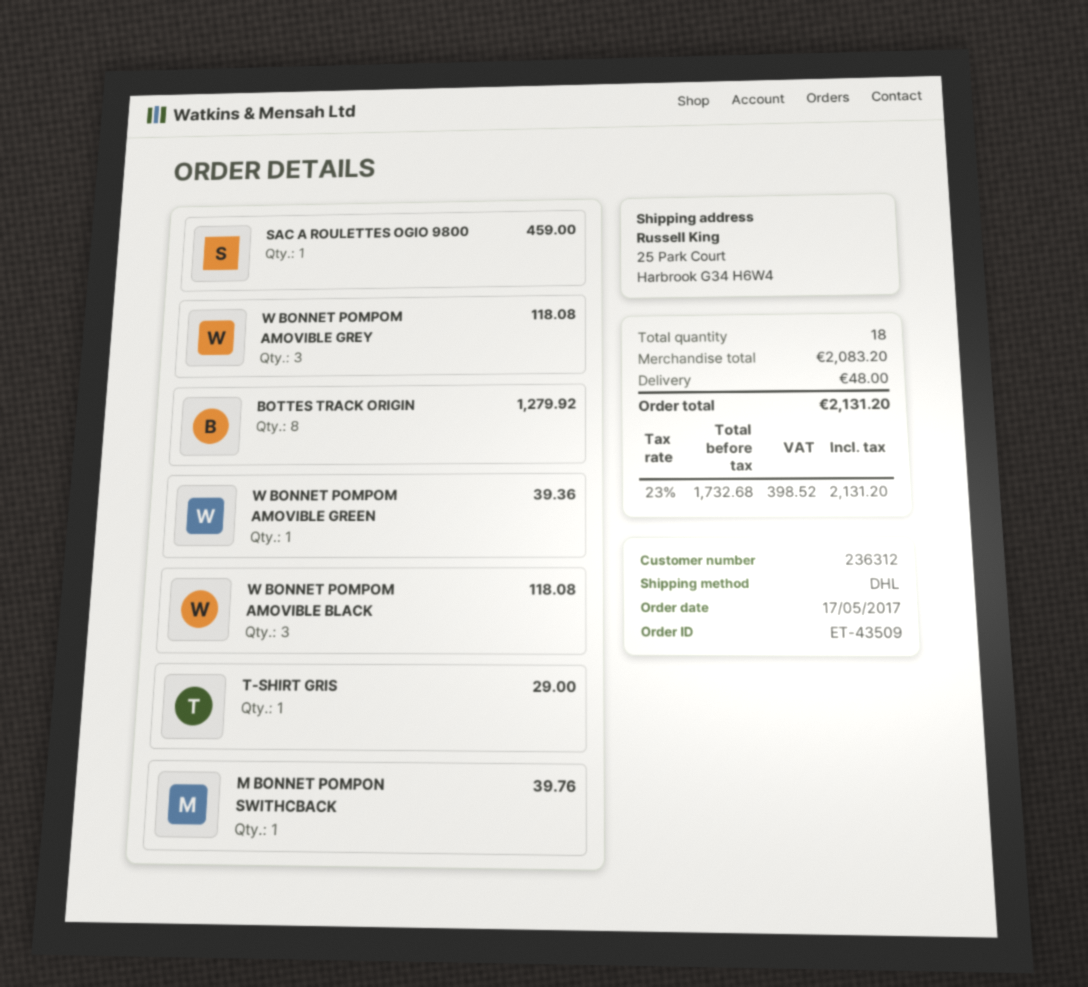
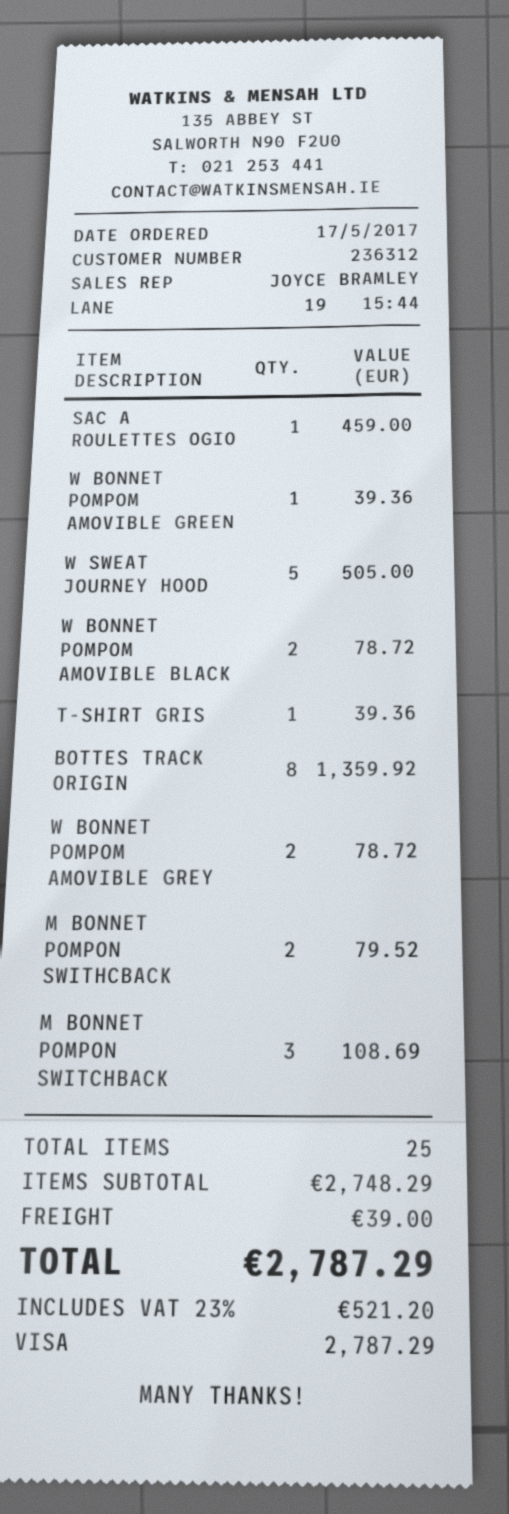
W BONNET POMPOM AMOVIBLE GREY: 3 for 118.08 -> 2 for 78.72
BOTTES TRACK ORIGIN: 8 for 1279.92 -> 8 for 1359.92
W BONNET POMPOM AMOVIBLE BLACK: 3 for 118.08 -> 2 for 78.72
T-SHIRT GRIS: 1 for 29.00 -> 1 for 39.36
M BONNET POMPON SWITHCBACK: 1 for 39.76 -> 2 for 79.52
W SWEAT JOURNEY HOOD: none -> 5 for 505.00
M BONNET POMPON SWITCHBACK: none -> 3 for 108.69
total quantity: 18 -> 25
subtotal: 2083.20 -> 2748.29
shipping: 48.00 -> 39.00
tax: 23% = 398.52 -> 23% = 521.20
total: 2131.20 -> 2787.29

